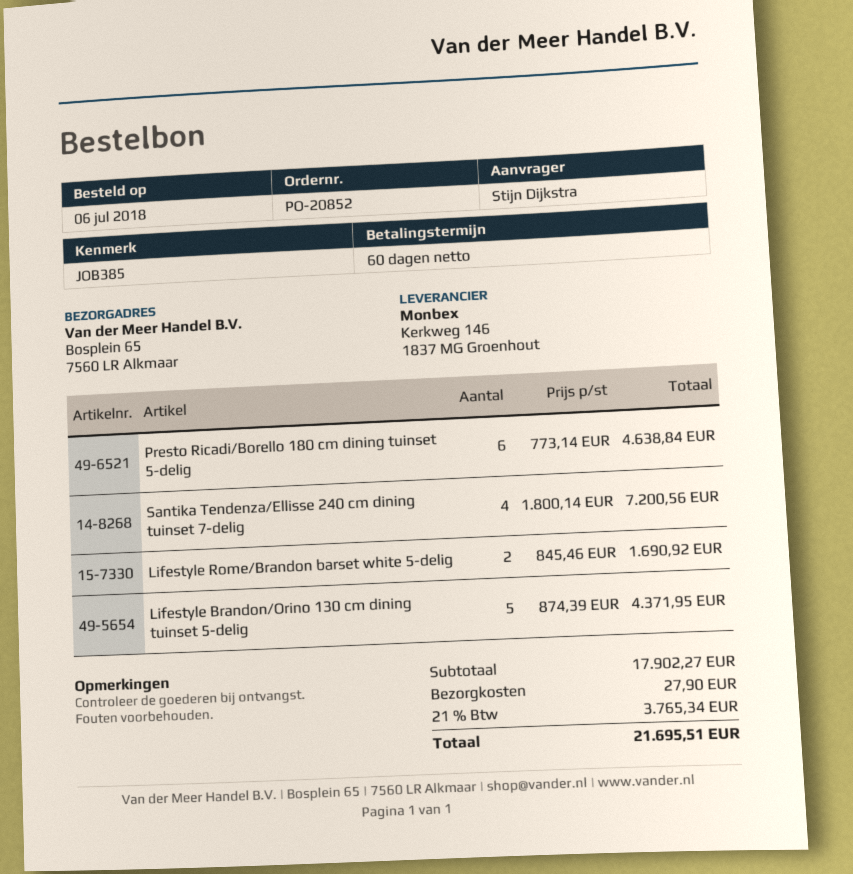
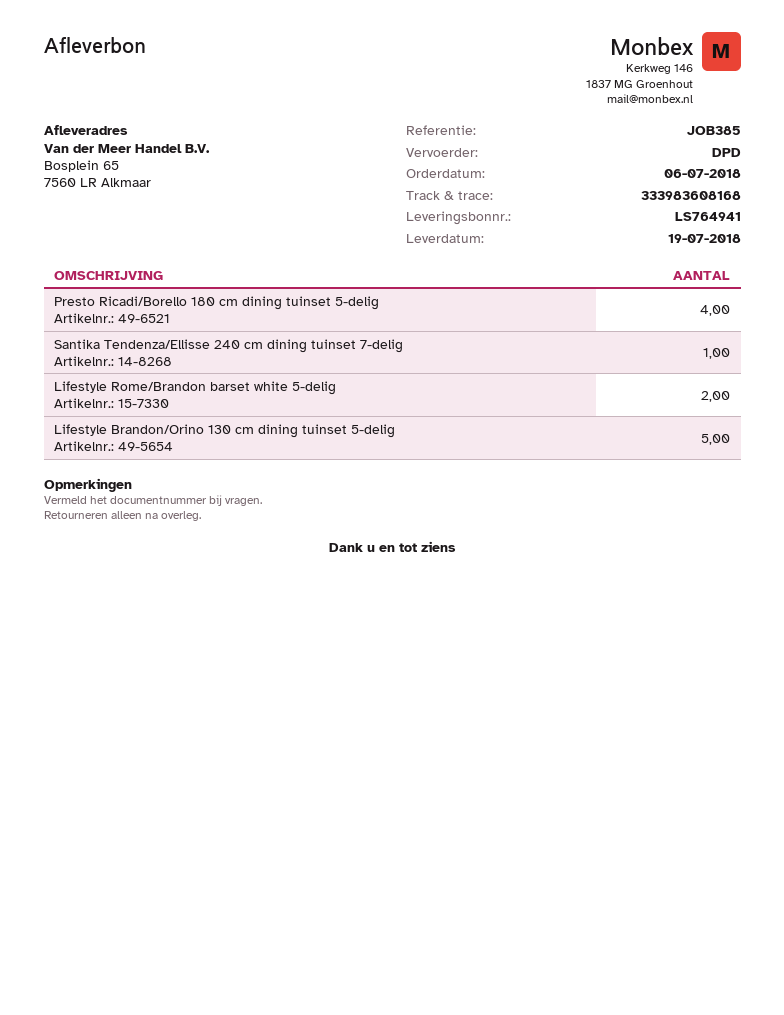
Presto Ricadi/Borello 180 cm dining tuinset 5-delig: 6 -> 4
Santika Tendenza/Ellisse 240 cm dining tuinset 7-delig: 4 -> 1

